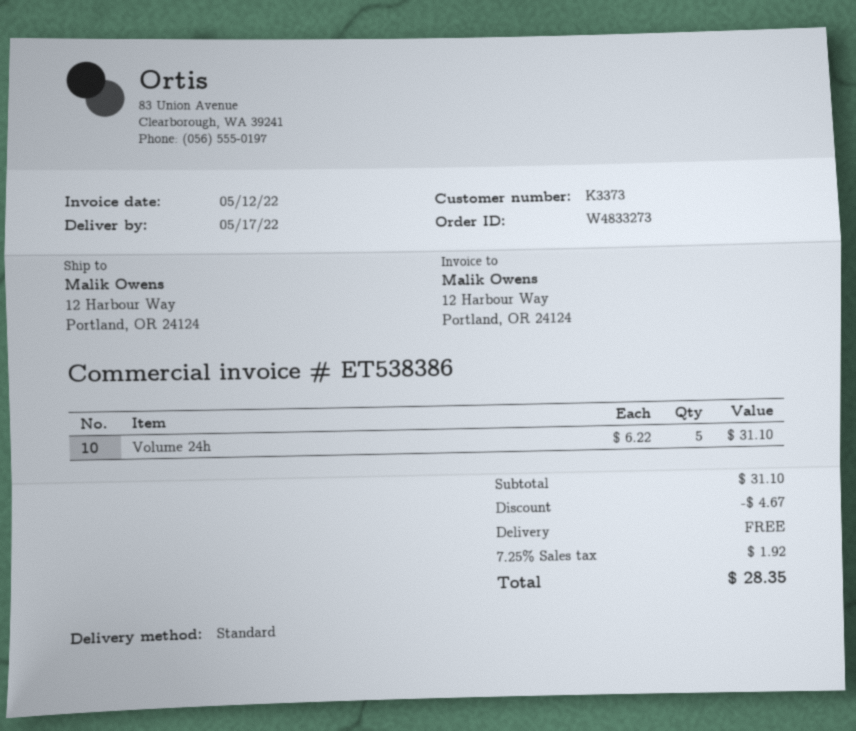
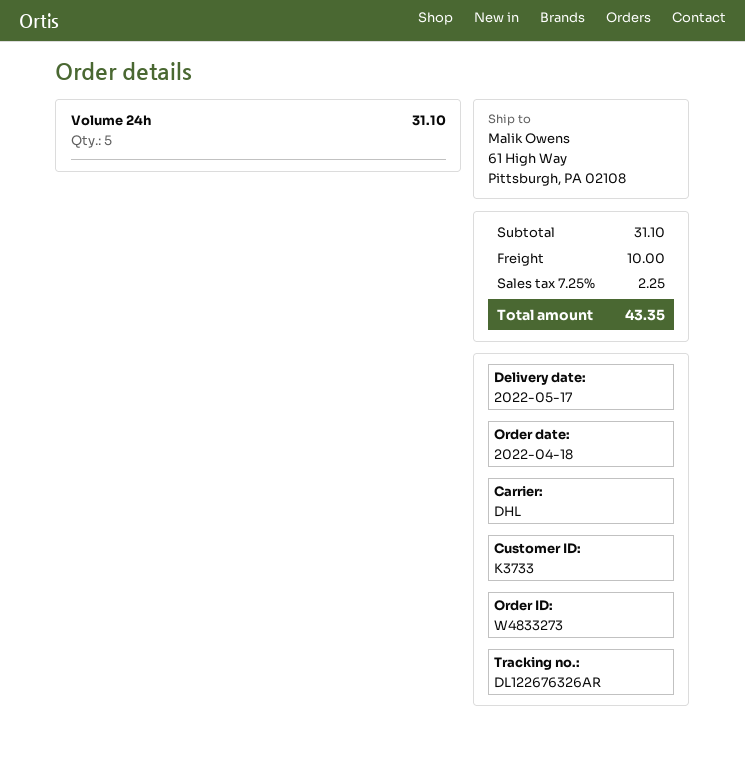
customer number: K3373 -> K3733
shipping method: standard -> DHL
ship to: 12 Harbour Way, Portland, OR 24124 -> 61 High Way, Pittsburgh, PA 02108
discount: 4.67 -> none
shipping: 0.00 -> 10.00
tax: 7.25% = 1.92 -> 7.25% = 2.25
total: 28.35 -> 43.35

